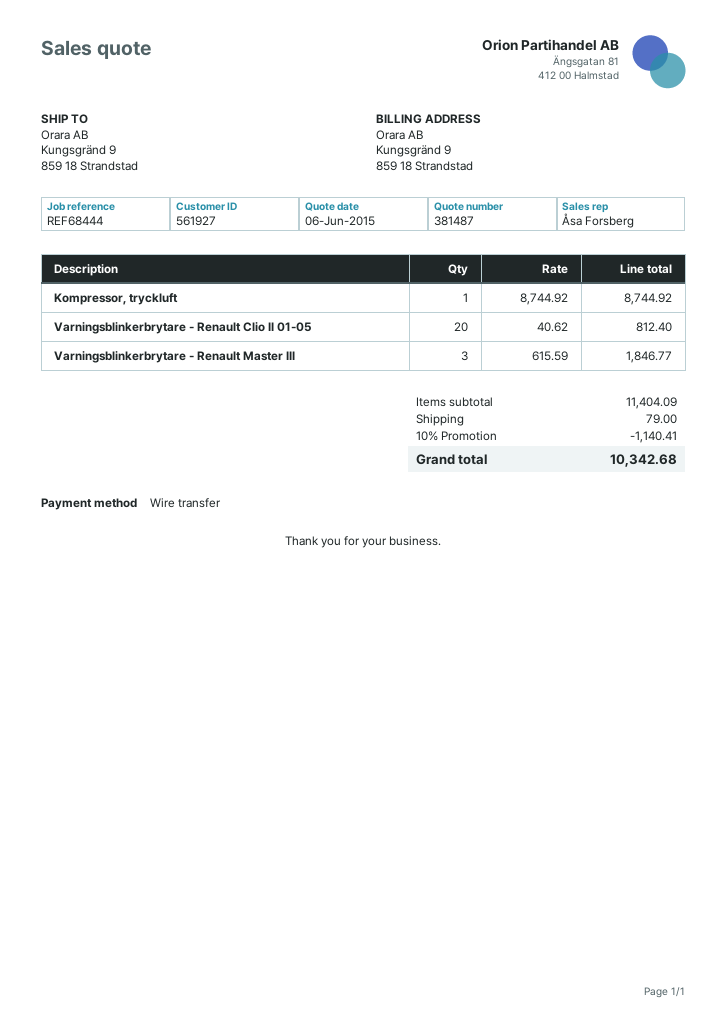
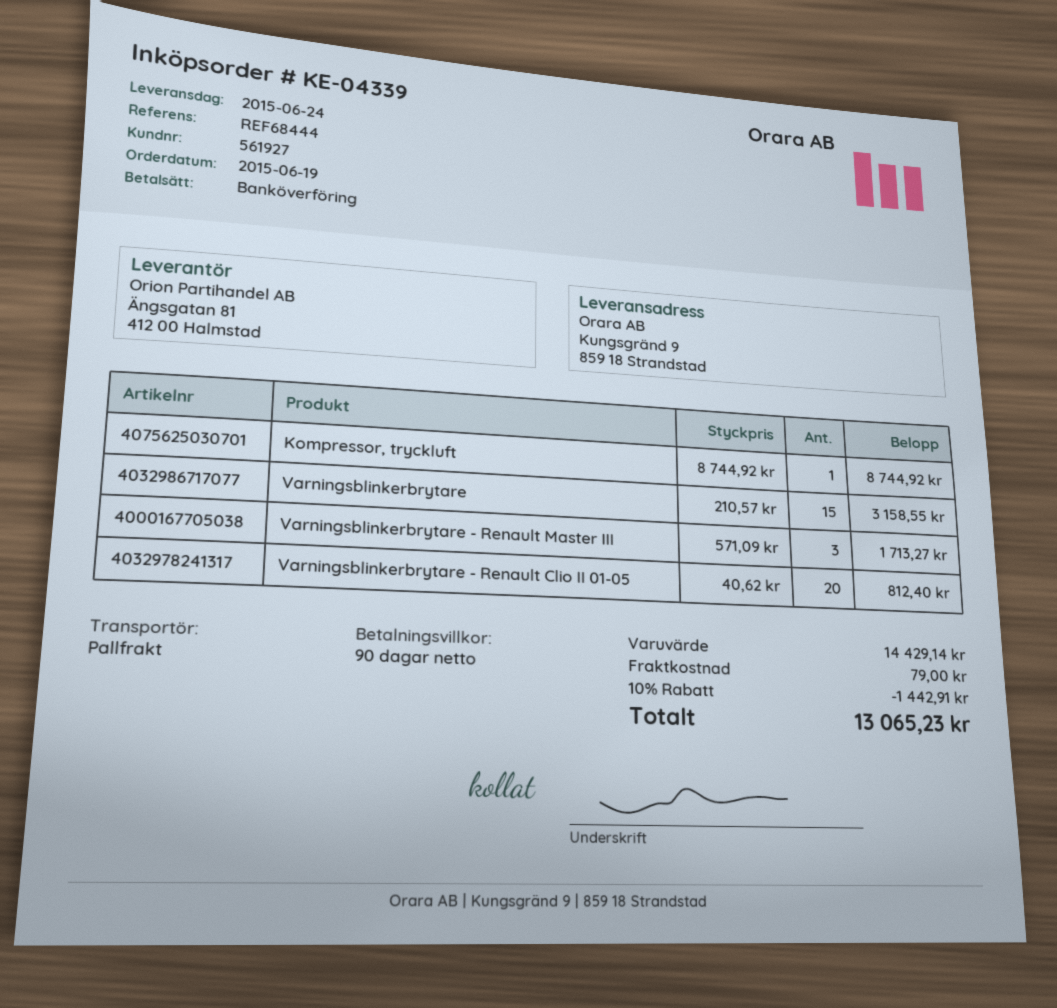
Varningsblinkerbrytare - Renault Master III: 3 x 615.59 = 1846.77 -> 3 x 571.09 = 1713.27
Varningsblinkerbrytare: none -> 15 x 210.57 = 3158.55
subtotal: 11404.09 -> 14429.14
discount: 10% = 1140.41 -> 10% = 1442.91
total: 10342.68 -> 13065.23

